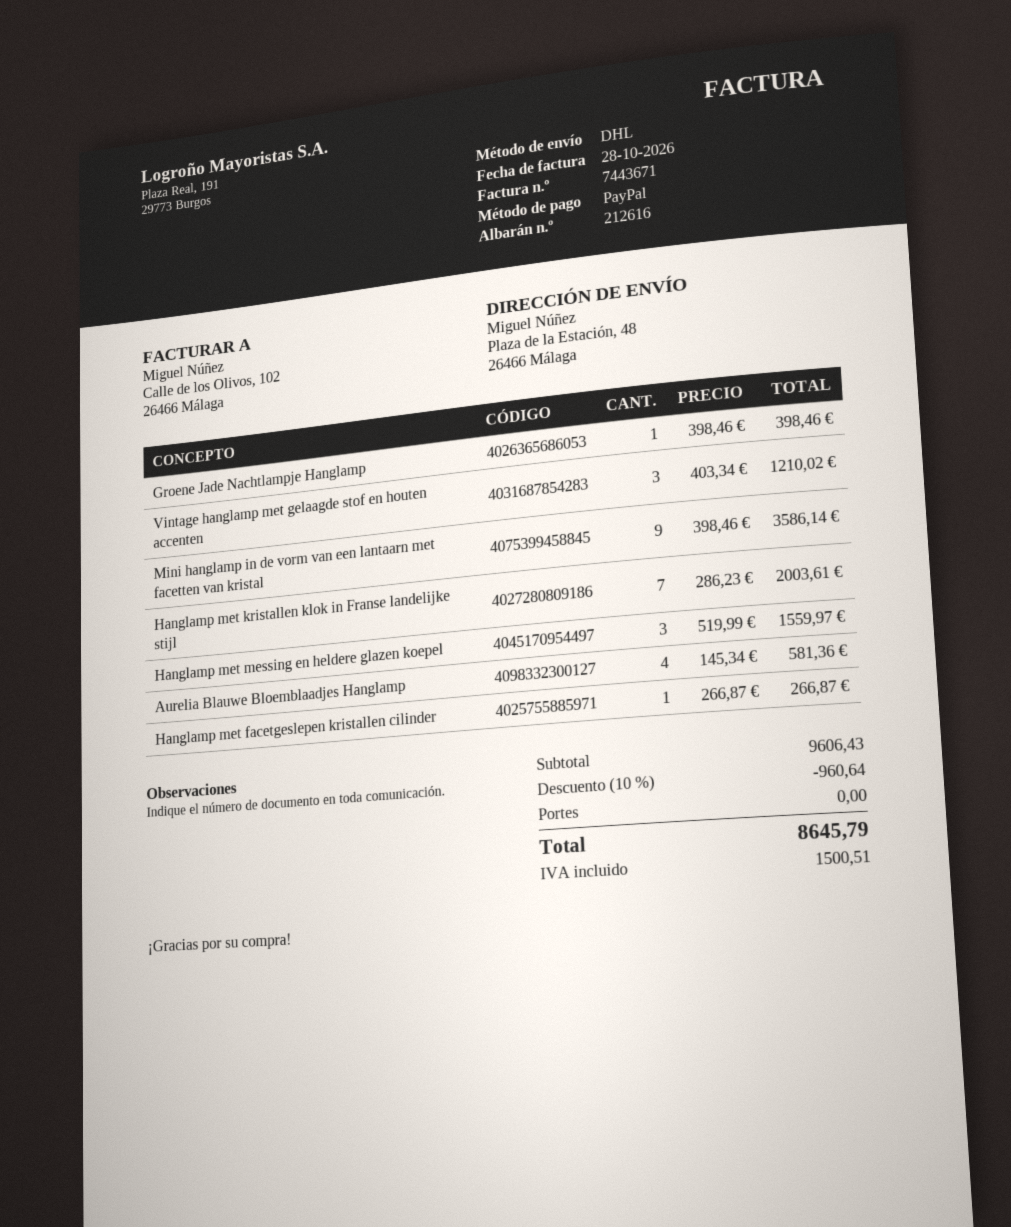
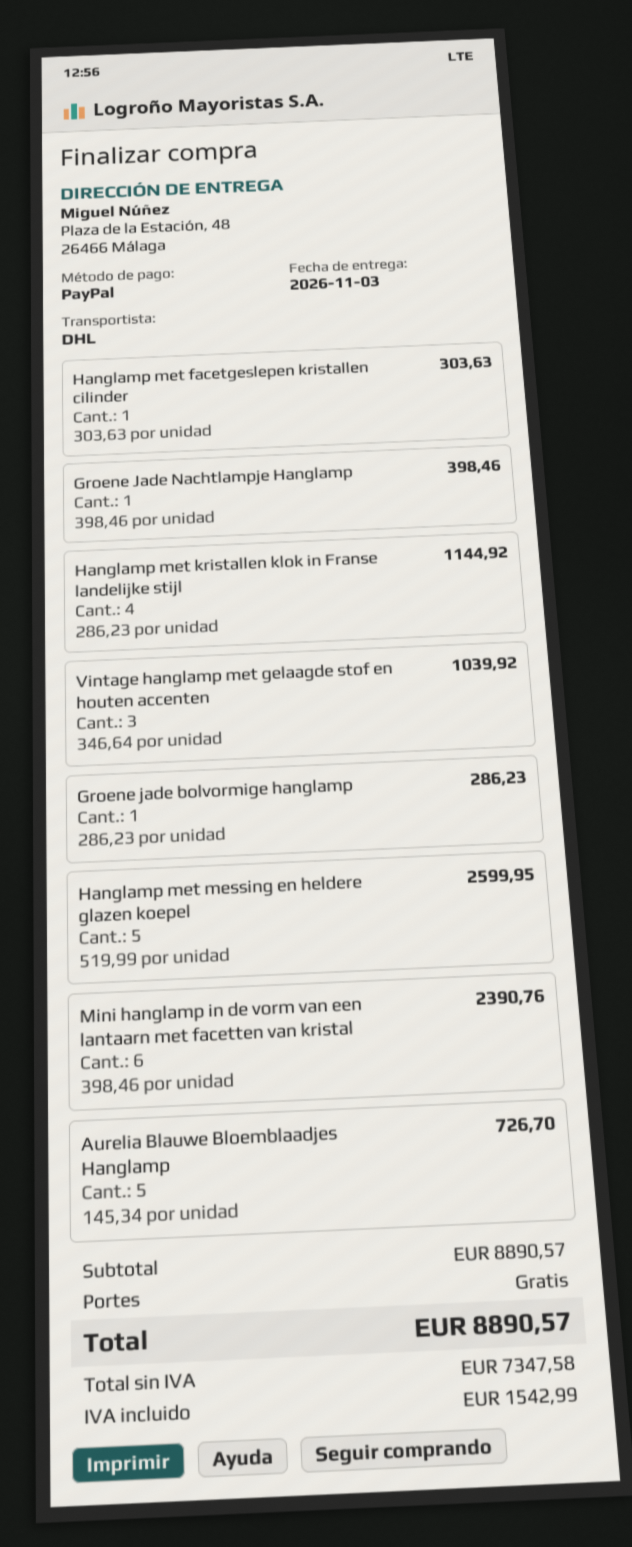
Vintage hanglamp met gelaagde stof en houten accenten: 3 x 403.34 = 1210.02 -> 3 x 346.64 = 1039.92
Mini hanglamp in de vorm van een lantaarn met facetten van kristal: 9 x 398.46 = 3586.14 -> 6 x 398.46 = 2390.76
Hanglamp met kristallen klok in Franse landelijke stijl: 7 x 286.23 = 2003.61 -> 4 x 286.23 = 1144.92
Hanglamp met messing en heldere glazen koepel: 3 x 519.99 = 1559.97 -> 5 x 519.99 = 2599.95
Aurelia Blauwe Bloemblaadjes Hanglamp: 4 x 145.34 = 581.36 -> 5 x 145.34 = 726.70
Hanglamp met facetgeslepen kristallen cilinder: 1 x 266.87 = 266.87 -> 1 x 303.63 = 303.63
Groene jade bolvormige hanglamp: none -> 1 x 286.23 = 286.23
subtotal: 9606.43 -> 8890.57
discount: 10% = 960.64 -> none
tax: 1500.51 -> 1542.99
total: 8645.79 -> 8890.57

